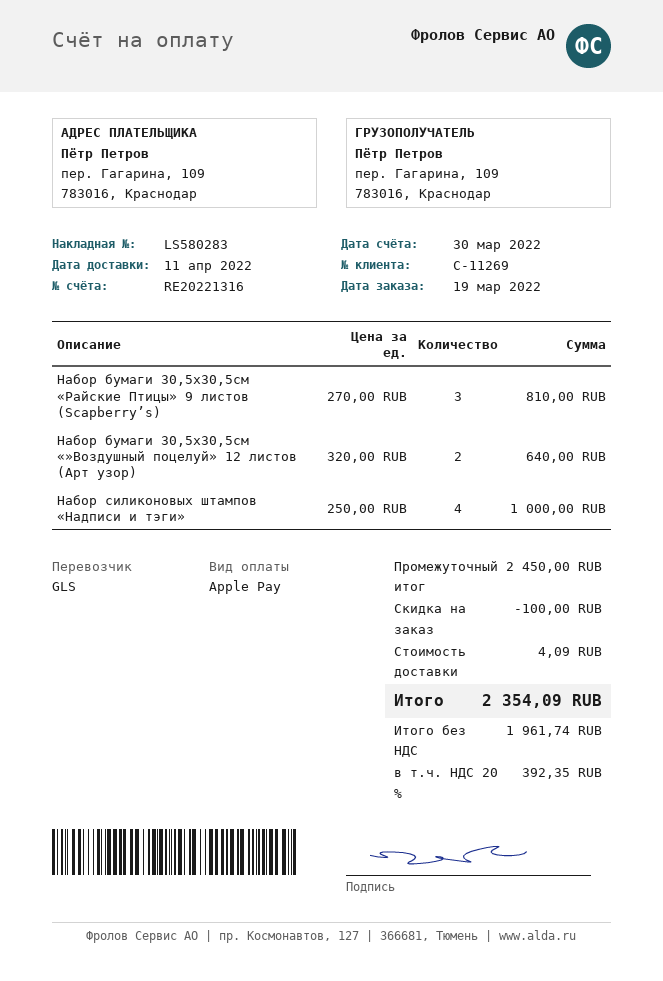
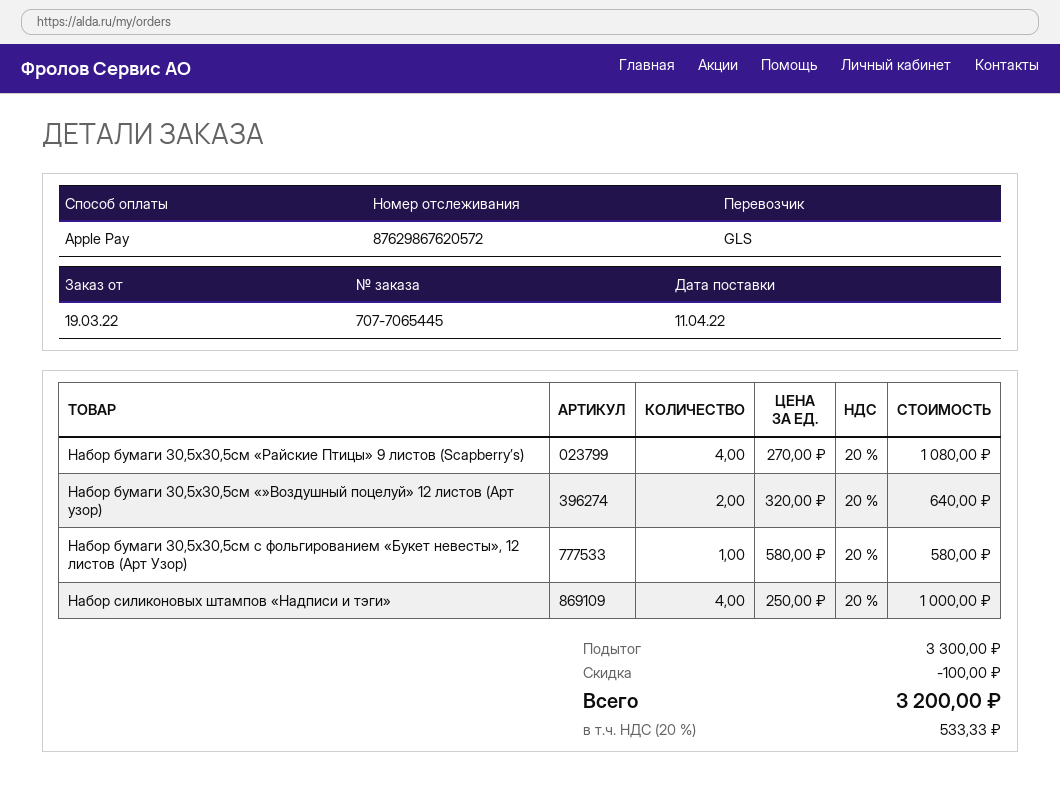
Набор бумаги 30,5х30,5см «Райские Птицы» 9 листов (Scapberry’s): 3 x 270.00 = 810.00 -> 4 x 270.00 = 1080.00
Набор бумаги 30,5х30,5см с фольгированием «Букет невесты», 12 листов (Арт Узор): none -> 1 x 580.00 = 580.00
subtotal: 2450.00 -> 3300.00
shipping: 4.09 -> none
tax: 20% = 392.35 -> 20% = 533.33
total: 2354.09 -> 3200.00

